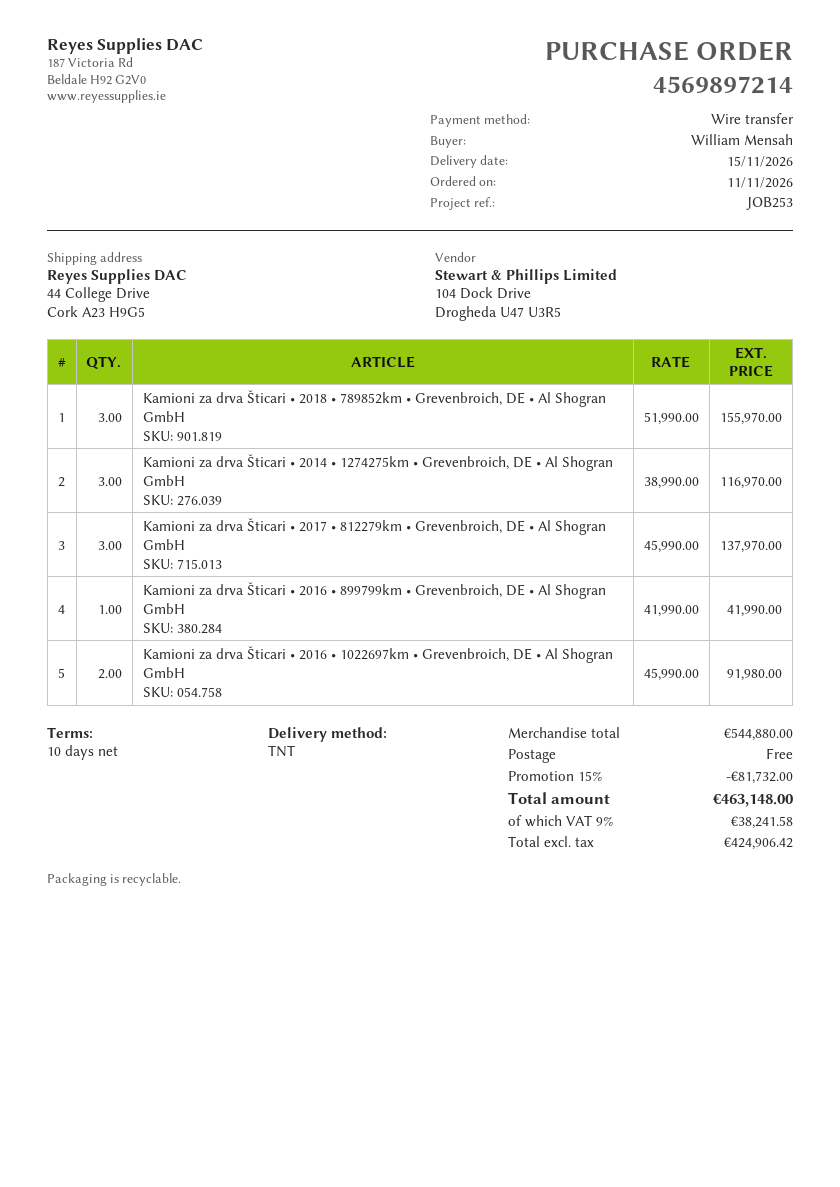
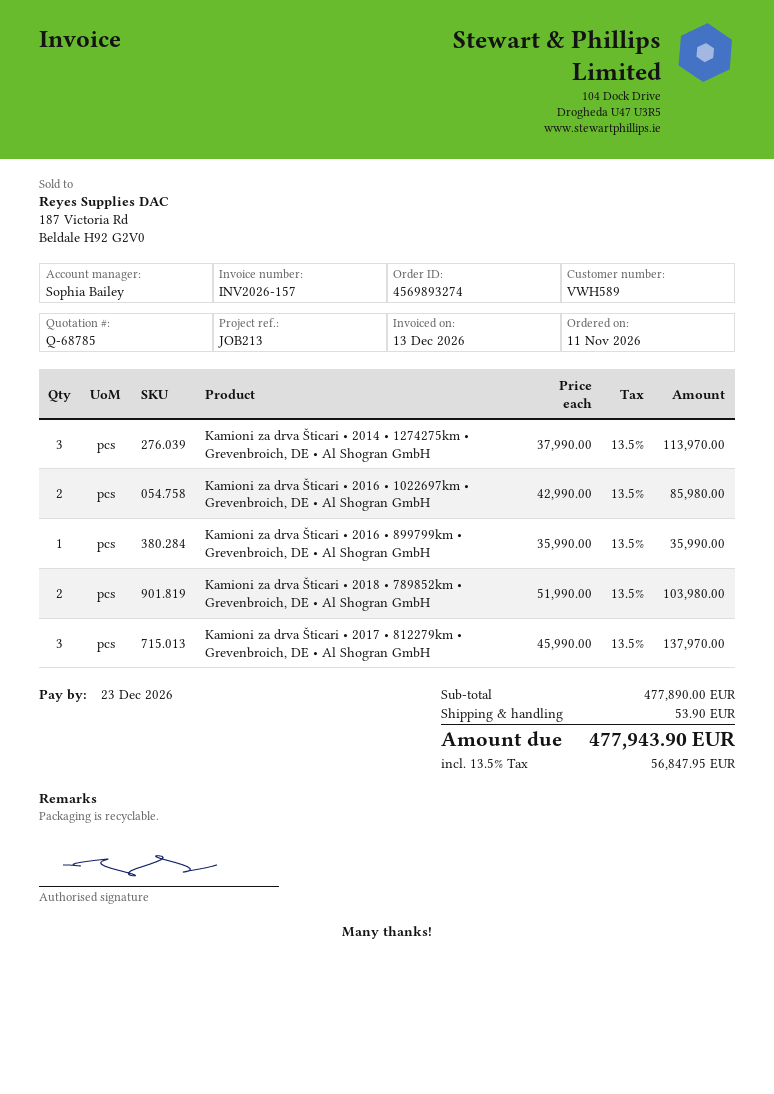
order number: 4569897214 -> 4569893274
reference: JOB253 -> JOB213
Kamioni za drva Šticari • 2018 • 789852km • Grevenbroich, DE • Al Shogran GmbH: 3 x 51990.00 = 155970.00 -> 2 x 51990.00 = 103980.00
Kamioni za drva Šticari • 2014 • 1274275km • Grevenbroich, DE • Al Shogran GmbH: 3 x 38990.00 = 116970.00 -> 3 x 37990.00 = 113970.00
Kamioni za drva Šticari • 2016 • 899799km • Grevenbroich, DE • Al Shogran GmbH: 1 x 41990.00 = 41990.00 -> 1 x 35990.00 = 35990.00
Kamioni za drva Šticari • 2016 • 1022697km • Grevenbroich, DE • Al Shogran GmbH: 2 x 45990.00 = 91980.00 -> 2 x 42990.00 = 85980.00
subtotal: 544880.00 -> 477890.00
discount: 15% = 81732.00 -> none
shipping: 0.00 -> 53.90
tax: 9% = 38241.58 -> 13.5% = 56847.95
total: 463148.00 -> 477943.90

